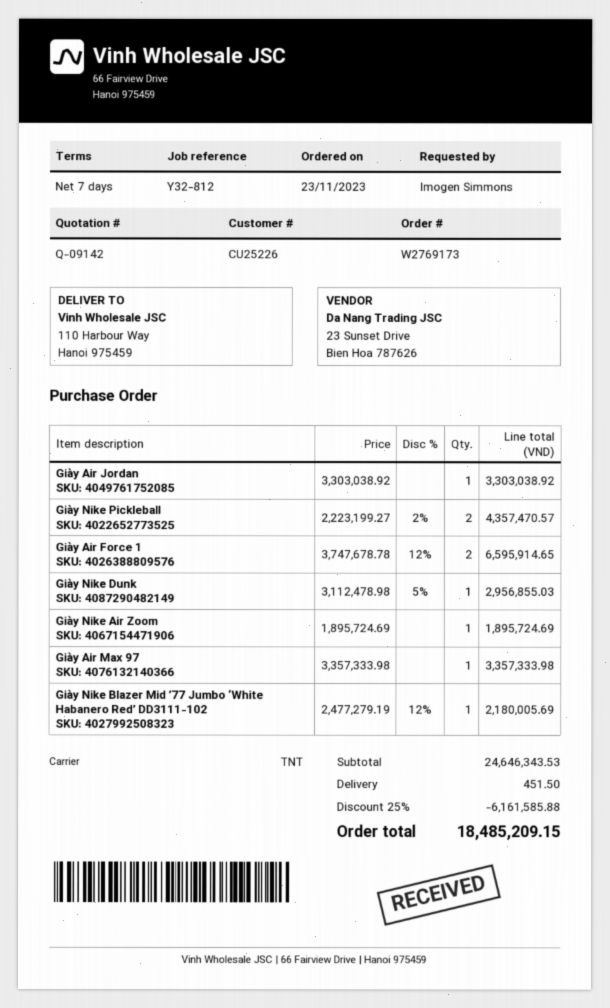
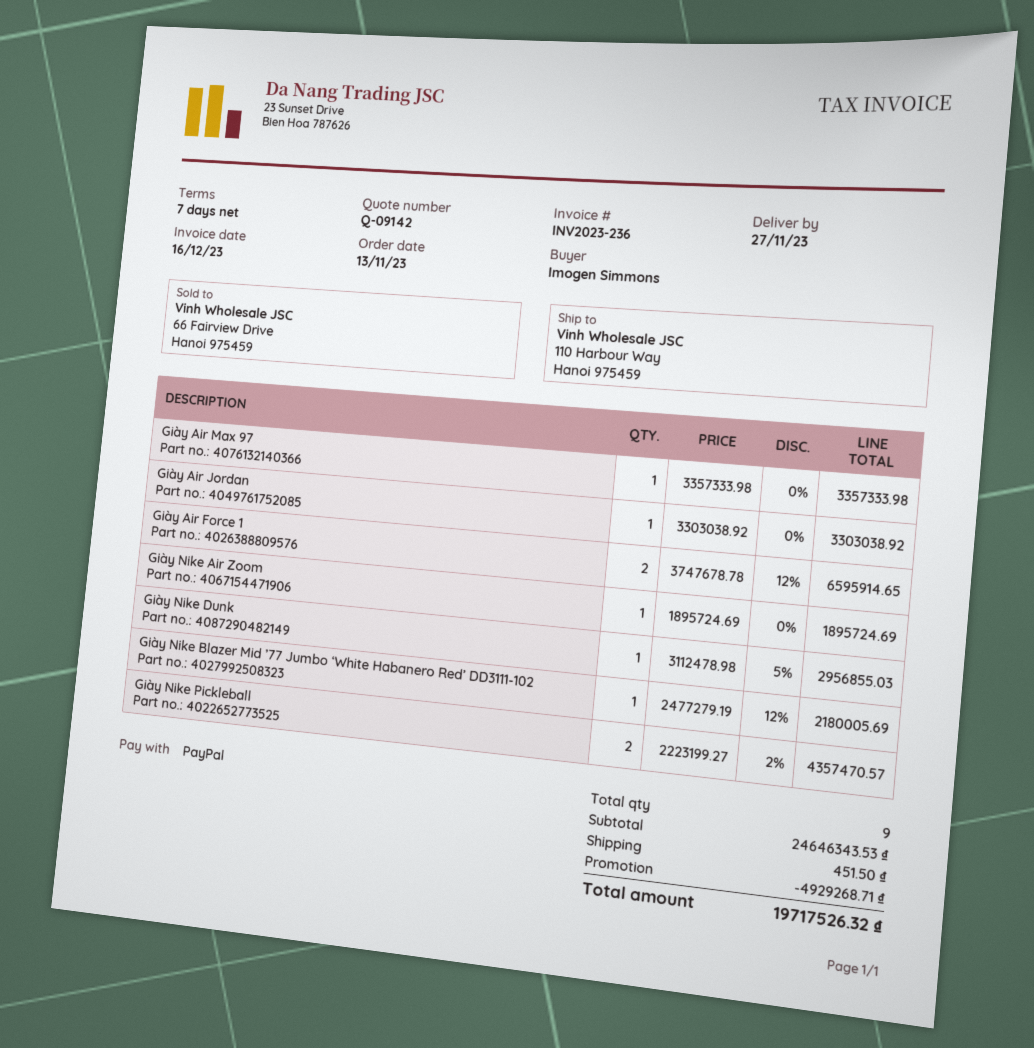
order date: 2023-11-23 -> 2023-11-13
discount: 6161585.88 -> 4929268.71
total: 18485209.15 -> 19717526.32

